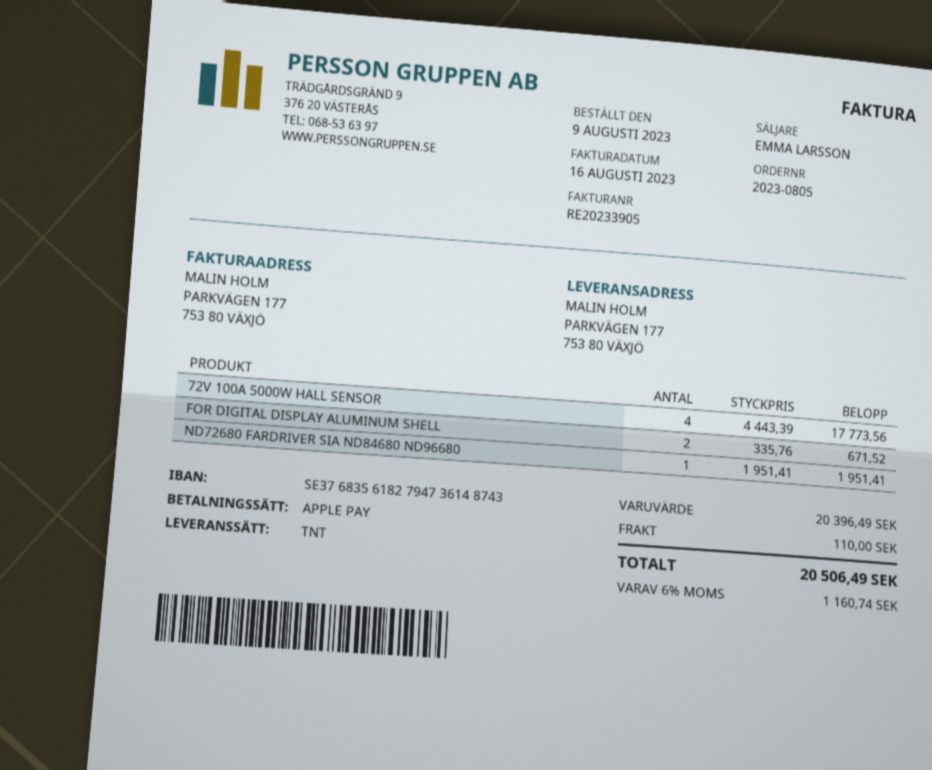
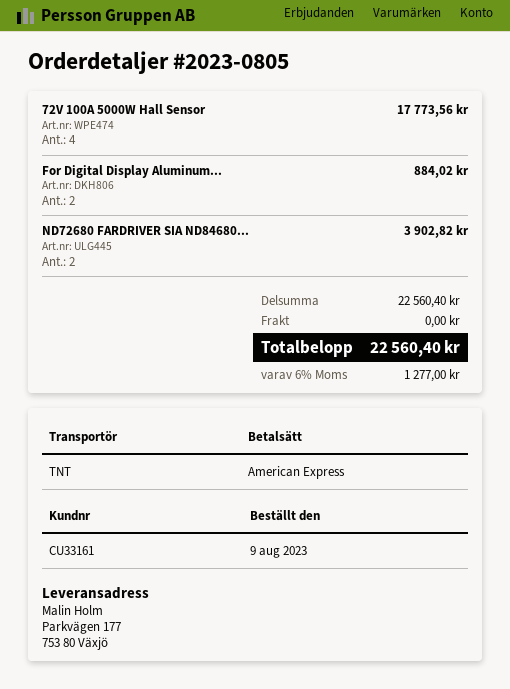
payment method: Apple Pay -> American Express
FOR DIGITAL DISPLAY ALUMINUM SHELL: 2 for 671.52 -> 2 for 884.02
ND72680 FARDRIVER SIA ND84680 ND96680: 1 for 1951.41 -> 2 for 3902.82
subtotal: 20396.49 -> 22560.40
shipping: 110.00 -> 0.00
tax: 6% = 1160.74 -> 6% = 1277.00
total: 20506.49 -> 22560.40

